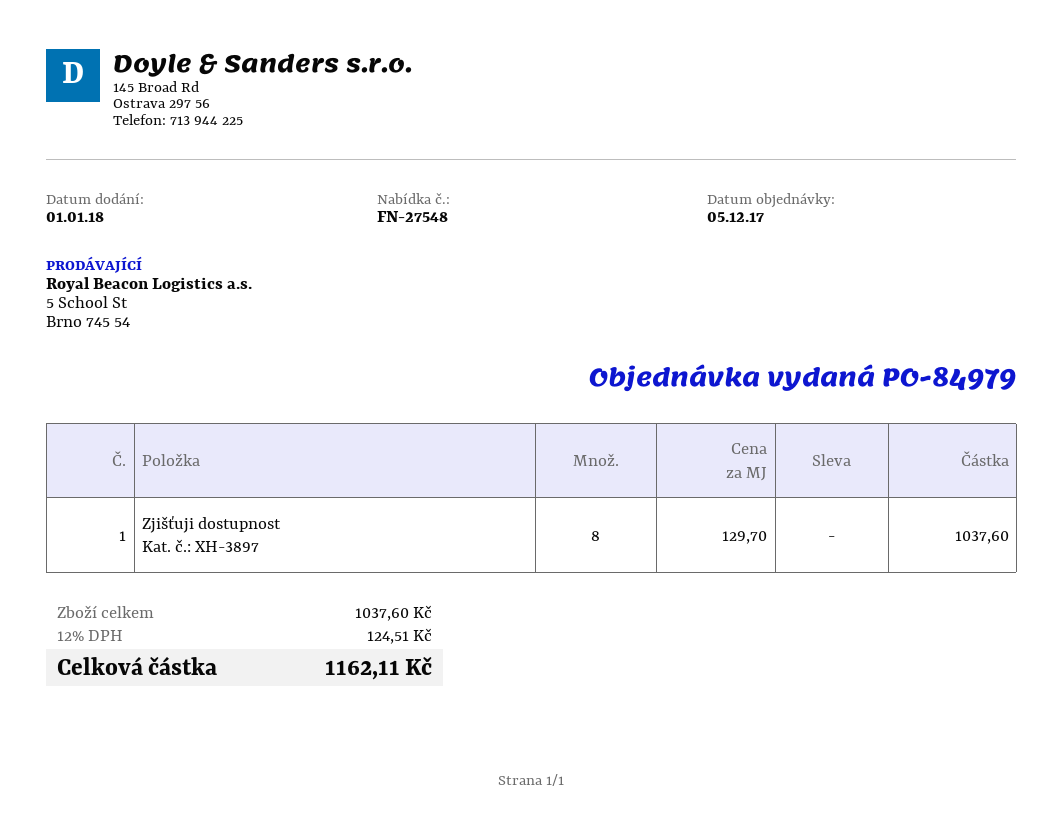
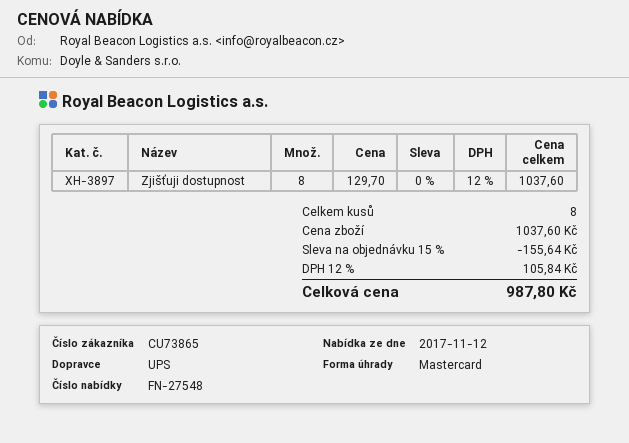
discount: none -> 15% = 155.64
tax: 12% = 124.51 -> 12% = 105.84
total: 1162.11 -> 987.80

